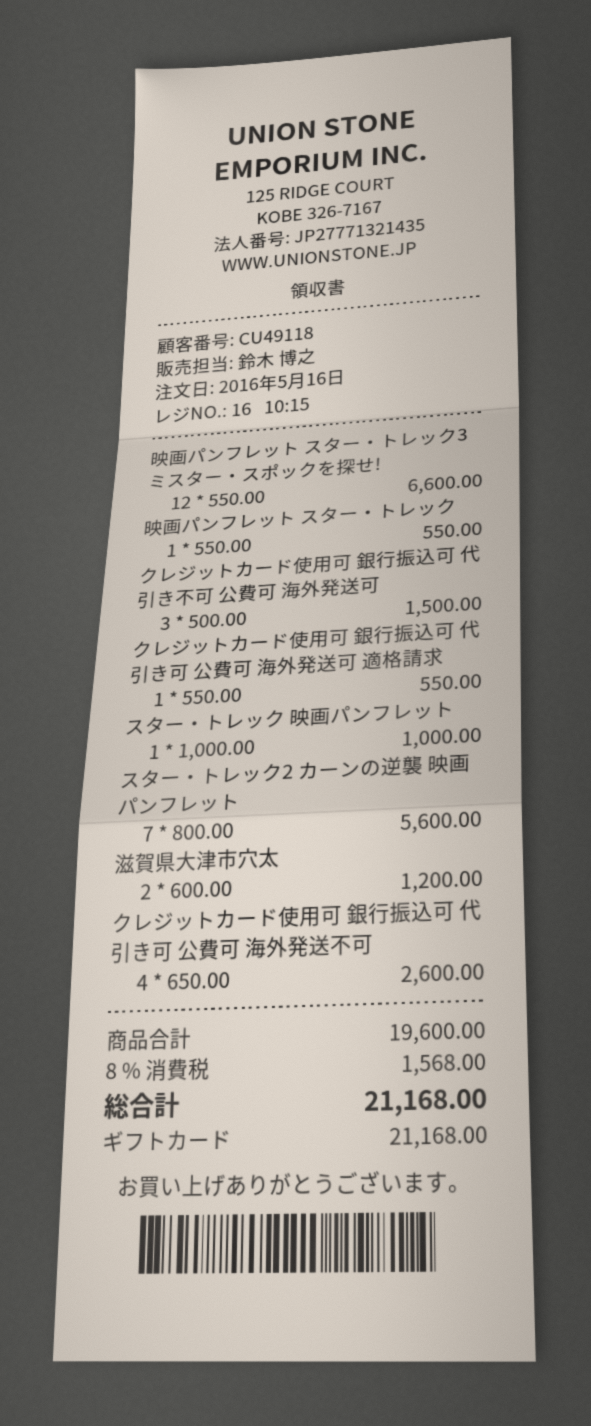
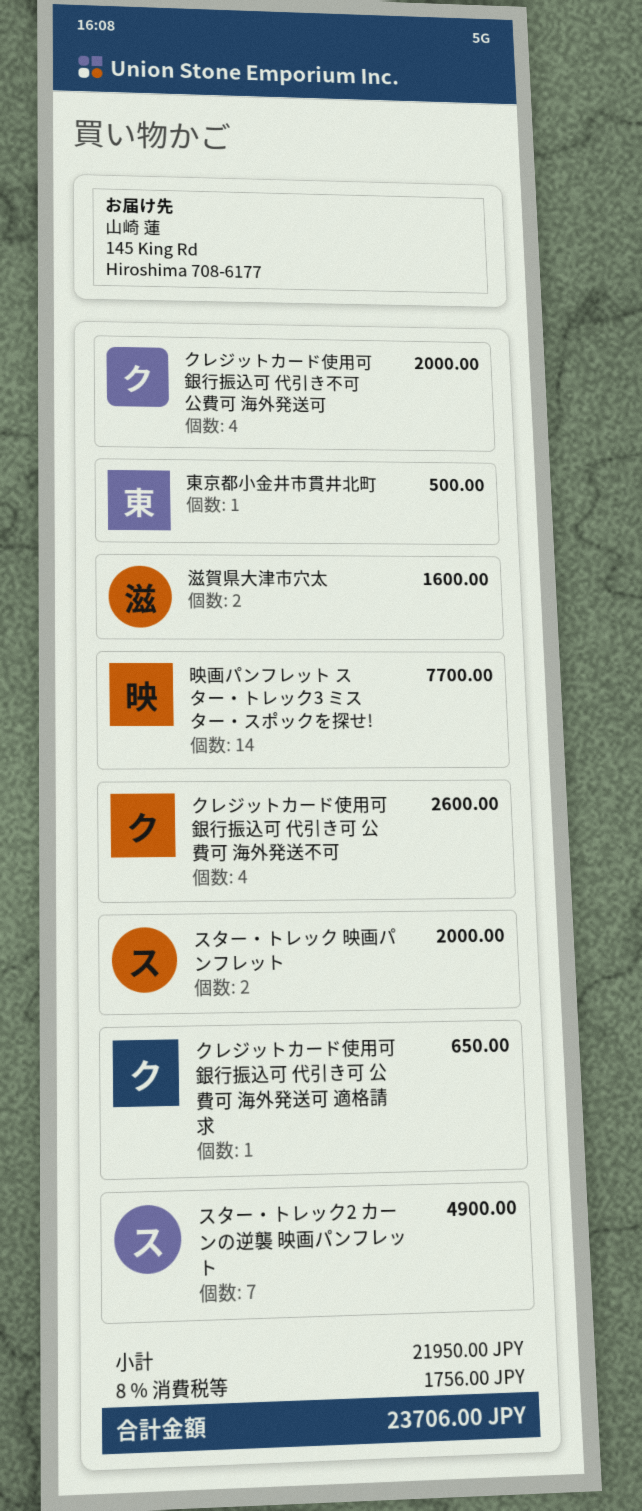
映画パンフレット スター・トレック3 ミスター・スポックを探せ!: 12 for 6600.00 -> 14 for 7700.00
映画パンフレット スター・トレック: 1 for 550.00 -> none
クレジットカード使用可 銀行振込可 代引き不可 公費可 海外発送可: 3 for 1500.00 -> 4 for 2000.00
クレジットカード使用可 銀行振込可 代引き可 公費可 海外発送可 適格請求: 1 for 550.00 -> 1 for 650.00
スター・トレック 映画パンフレット: 1 for 1000.00 -> 2 for 2000.00
スター・トレック2 カーンの逆襲 映画パンフレット: 7 for 5600.00 -> 7 for 4900.00
滋賀県大津市穴太: 2 for 1200.00 -> 2 for 1600.00
東京都小金井市貫井北町: none -> 1 for 500.00
subtotal: 19600.00 -> 21950.00
tax: 8% = 1568.00 -> 8% = 1756.00
total: 21168.00 -> 23706.00

